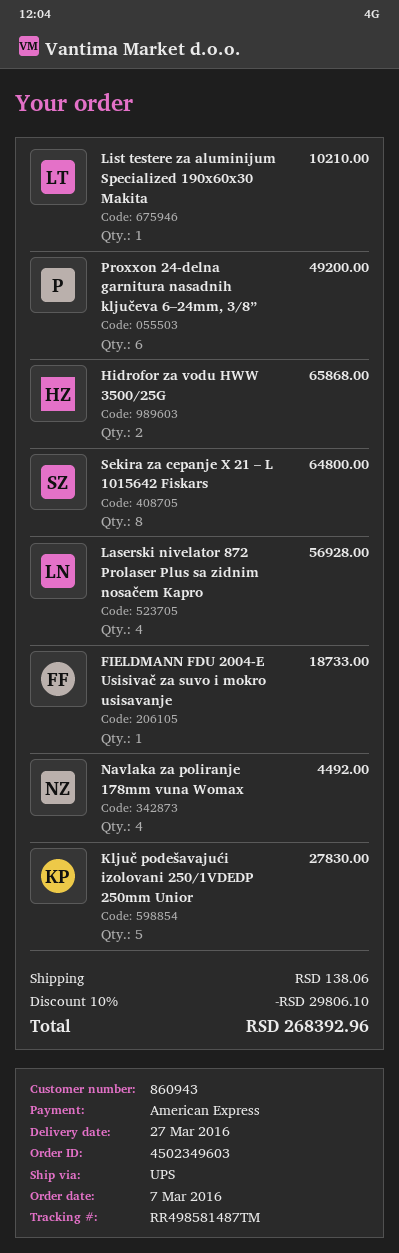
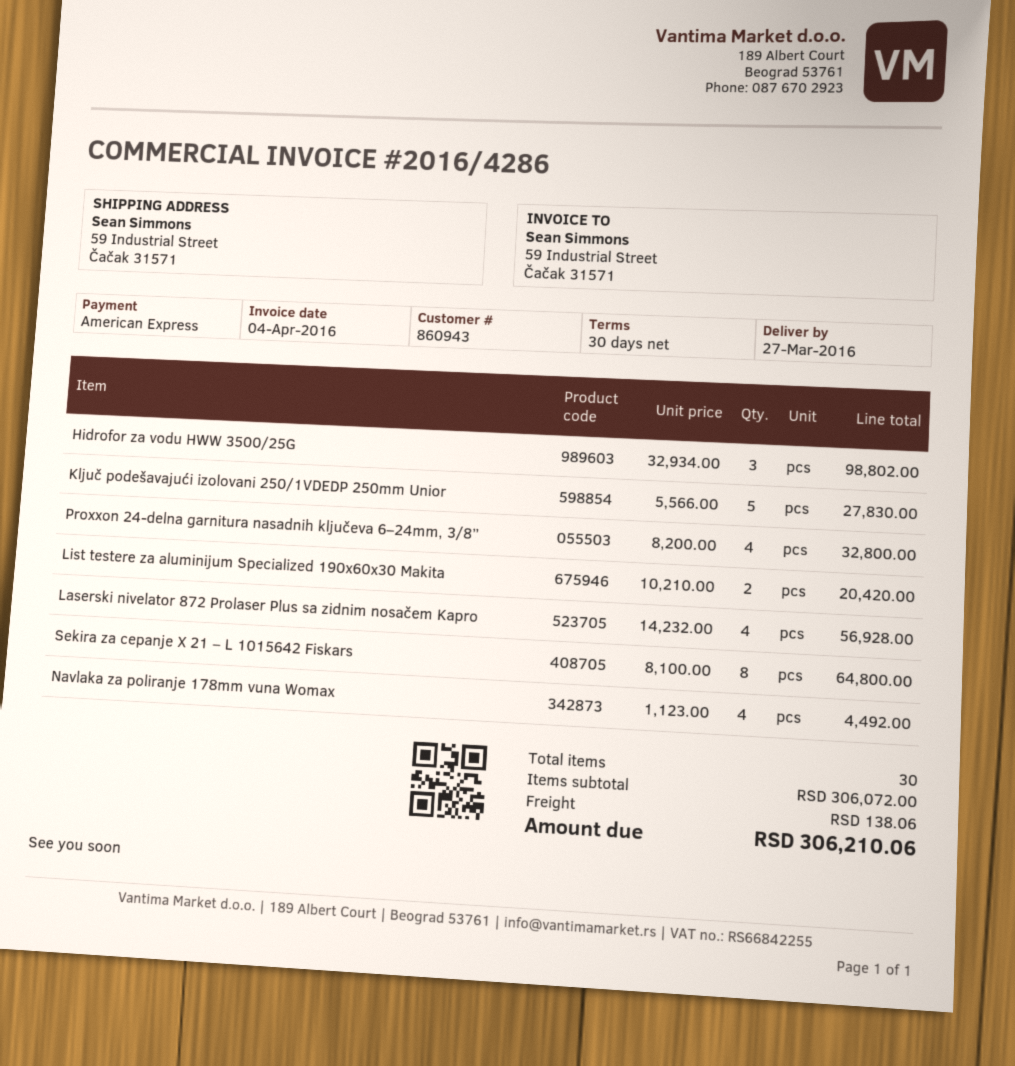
List testere za aluminijum Specialized 190x60x30 Makita: 1 for 10210.00 -> 2 for 20420.00
Proxxon 24-delna garnitura nasadnih ključeva 6–24mm, 3/8”: 6 for 49200.00 -> 4 for 32800.00
Hidrofor za vodu HWW 3500/25G: 2 for 65868.00 -> 3 for 98802.00
FIELDMANN FDU 2004-E Usisivač za suvo i mokro usisavanje: 1 for 18733.00 -> none
discount: 10% = 29806.10 -> none
total: 268392.96 -> 306210.06

